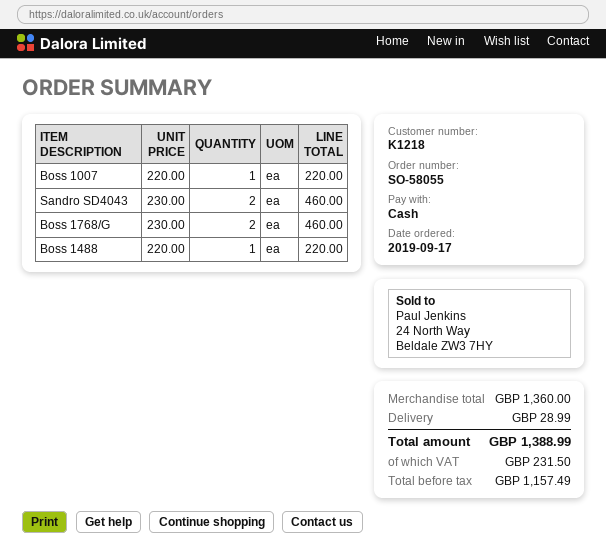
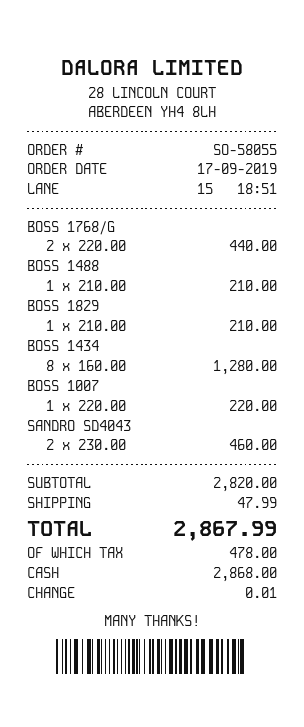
Boss 1768/G: 2 x 230.00 = 460.00 -> 2 x 220.00 = 440.00
Boss 1488: 1 x 220.00 = 220.00 -> 1 x 210.00 = 210.00
BOSS 1829: none -> 1 x 210.00 = 210.00
BOSS 1434: none -> 8 x 160.00 = 1280.00
subtotal: 1360.00 -> 2820.00
shipping: 28.99 -> 47.99
tax: 231.50 -> 478.00
total: 1388.99 -> 2867.99

